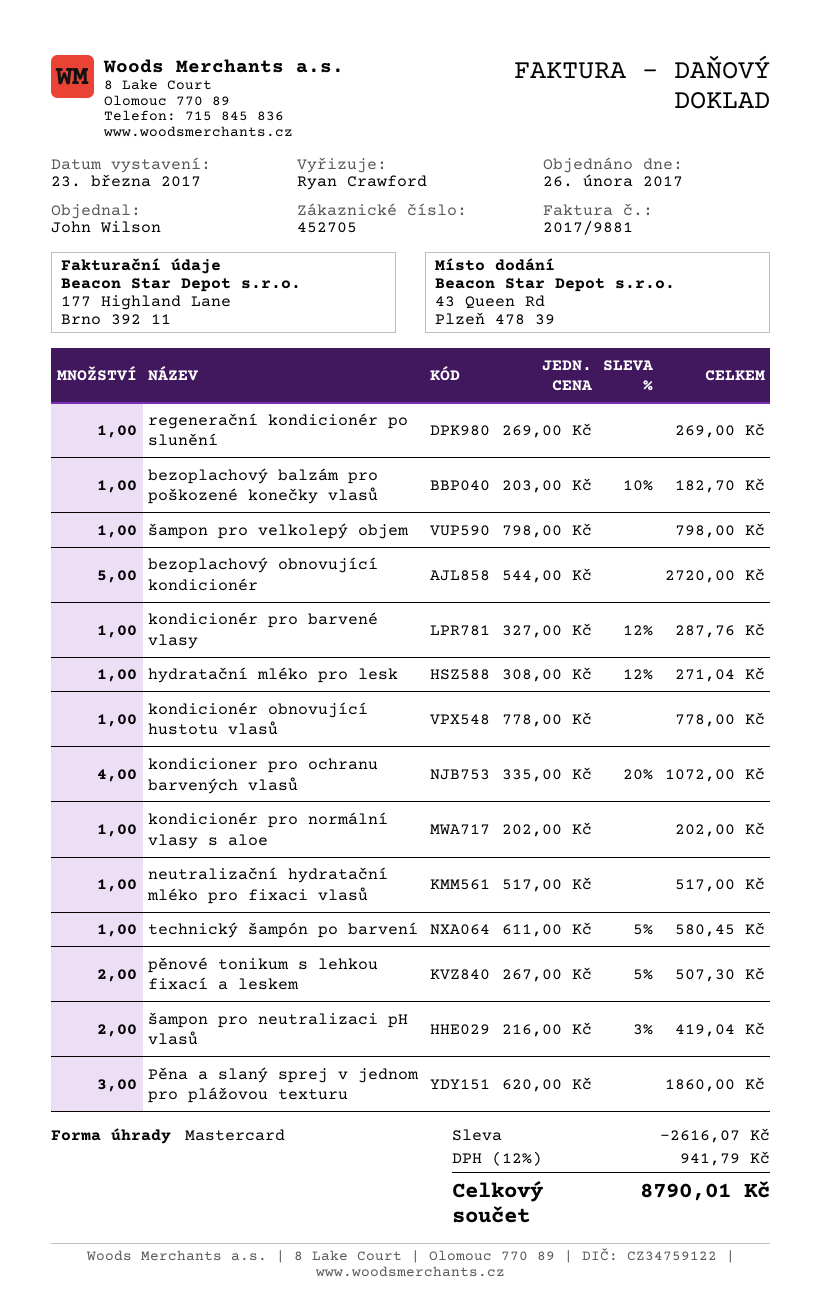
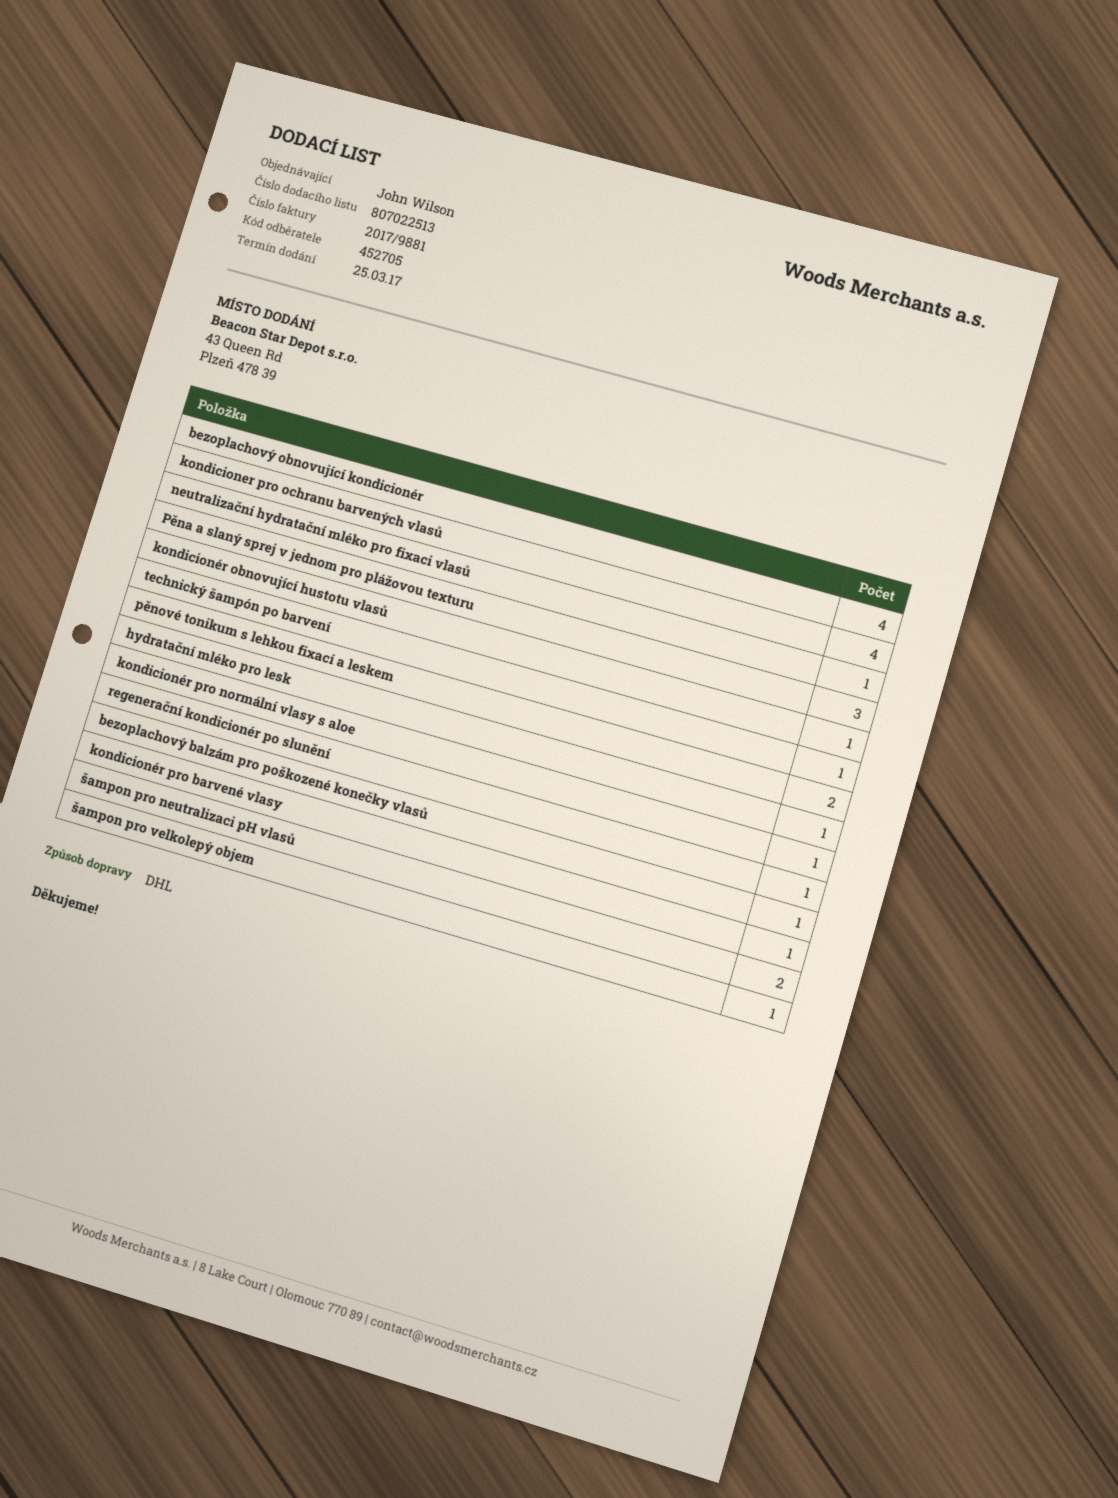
bezoplachový obnovující kondicionér: 5 -> 4

